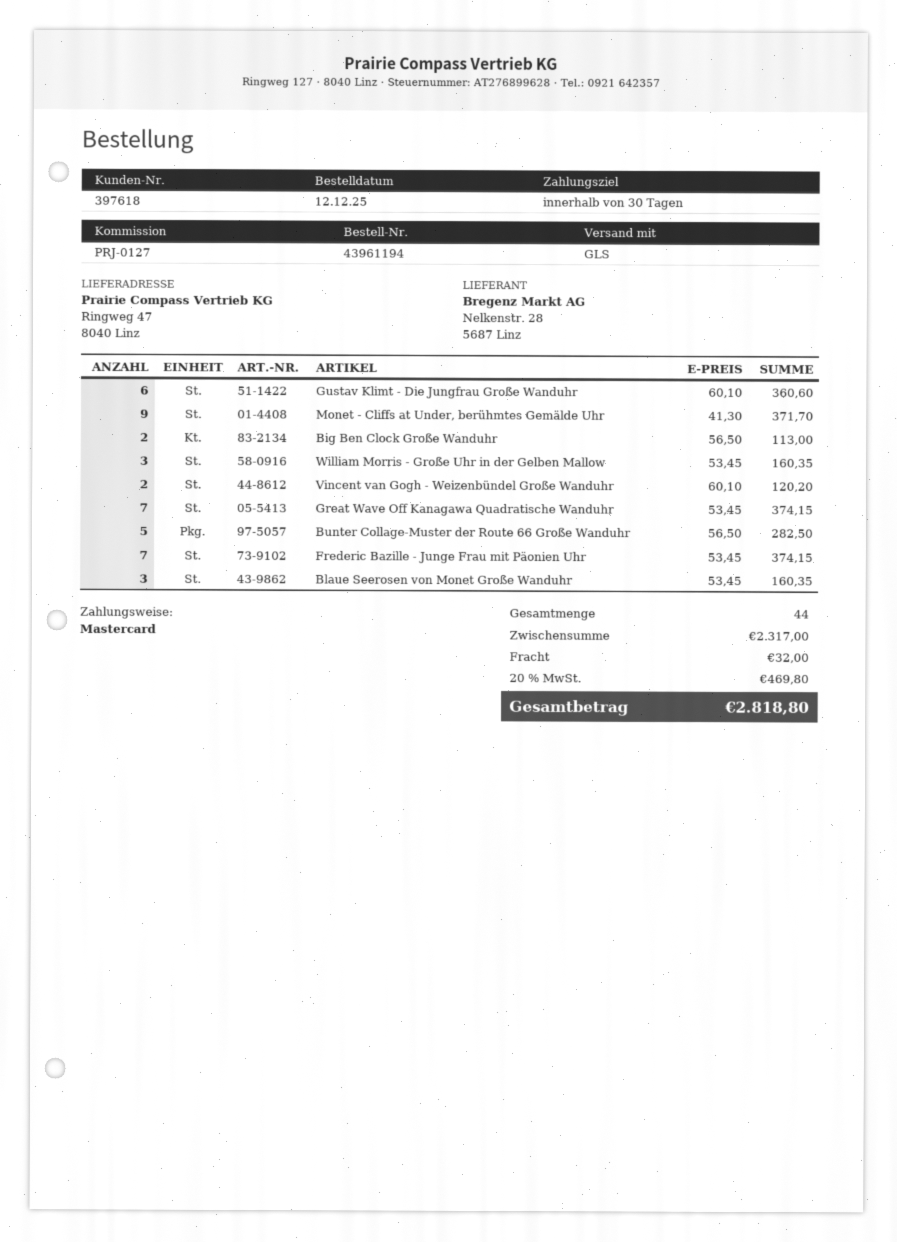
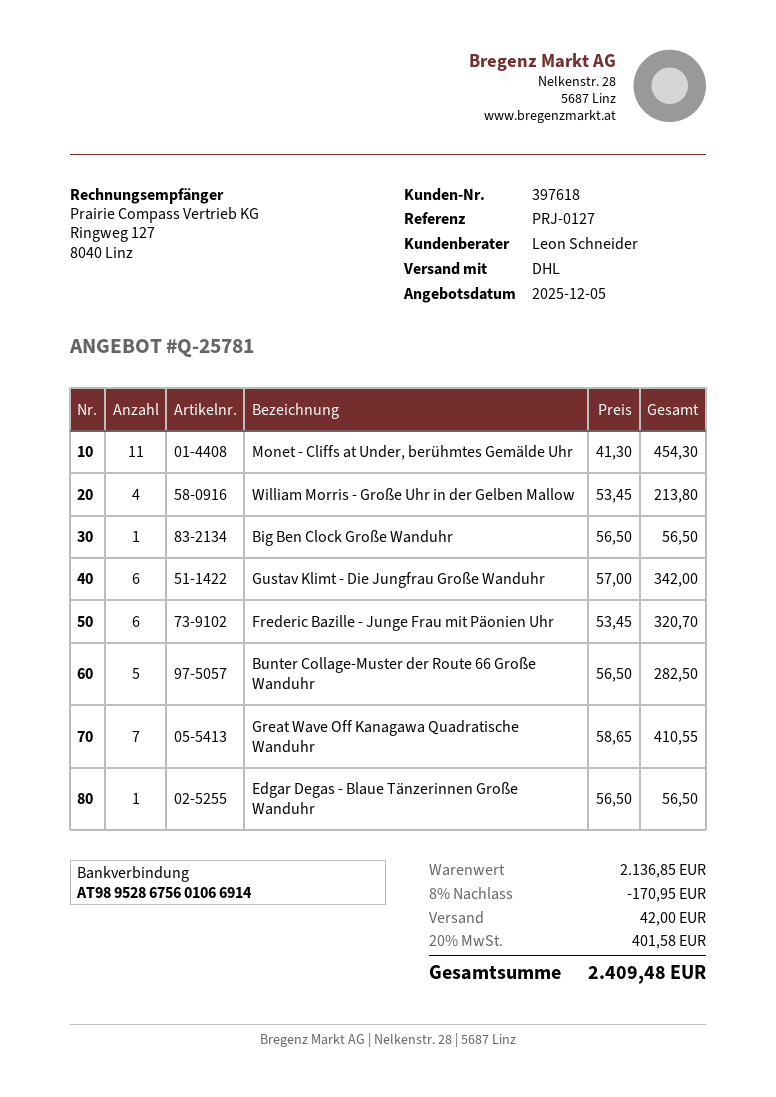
shipping method: GLS -> DHL
Gustav Klimt - Die Jungfrau Große Wanduhr: 6 x 60.10 = 360.60 -> 6 x 57.00 = 342.00
Monet - Cliffs at Under, berühmtes Gemälde Uhr: 9 x 41.30 = 371.70 -> 11 x 41.30 = 454.30
Big Ben Clock Große Wanduhr: 2 x 56.50 = 113.00 -> 1 x 56.50 = 56.50
William Morris - Große Uhr in der Gelben Mallow: 3 x 53.45 = 160.35 -> 4 x 53.45 = 213.80
Vincent van Gogh - Weizenbündel Große Wanduhr: 2 x 60.10 = 120.20 -> none
Great Wave Off Kanagawa Quadratische Wanduhr: 7 x 53.45 = 374.15 -> 7 x 58.65 = 410.55
Frederic Bazille - Junge Frau mit Päonien Uhr: 7 x 53.45 = 374.15 -> 6 x 53.45 = 320.70
Blaue Seerosen von Monet Große Wanduhr: 3 x 53.45 = 160.35 -> none
Edgar Degas - Blaue Tänzerinnen Große Wanduhr: none -> 1 x 56.50 = 56.50
subtotal: 2317.00 -> 2136.85
discount: none -> 8% = 170.95
shipping: 32.00 -> 42.00
tax: 20% = 469.80 -> 20% = 401.58
total: 2818.80 -> 2409.48

